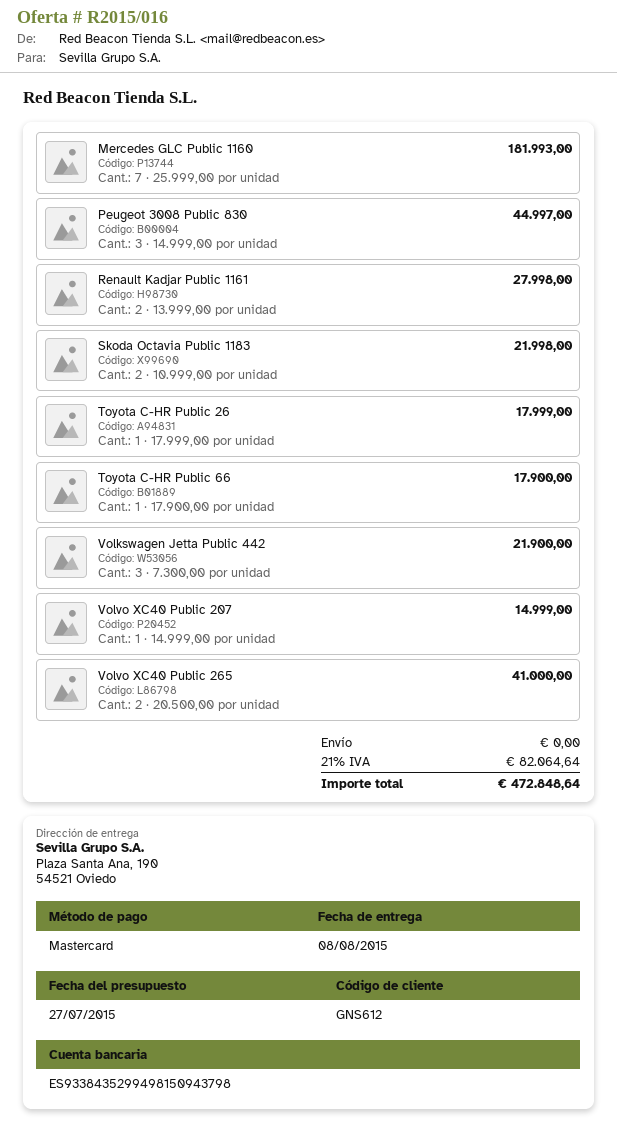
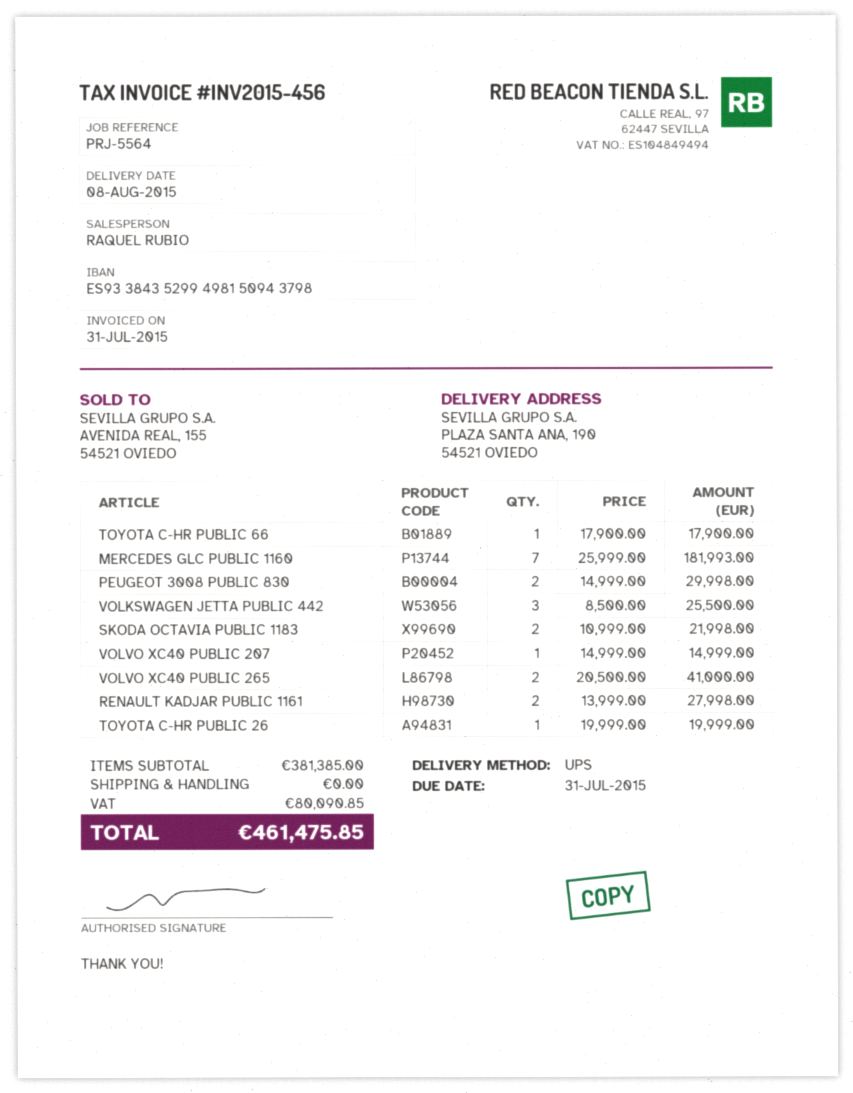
Peugeot 3008 Public 830: 3 x 14999.00 = 44997.00 -> 2 x 14999.00 = 29998.00
Toyota C-HR Public 26: 1 x 17999.00 = 17999.00 -> 1 x 19999.00 = 19999.00
Volkswagen Jetta Public 442: 3 x 7300.00 = 21900.00 -> 3 x 8500.00 = 25500.00
tax: 82064.64 -> 80090.85
total: 472848.64 -> 461475.85

